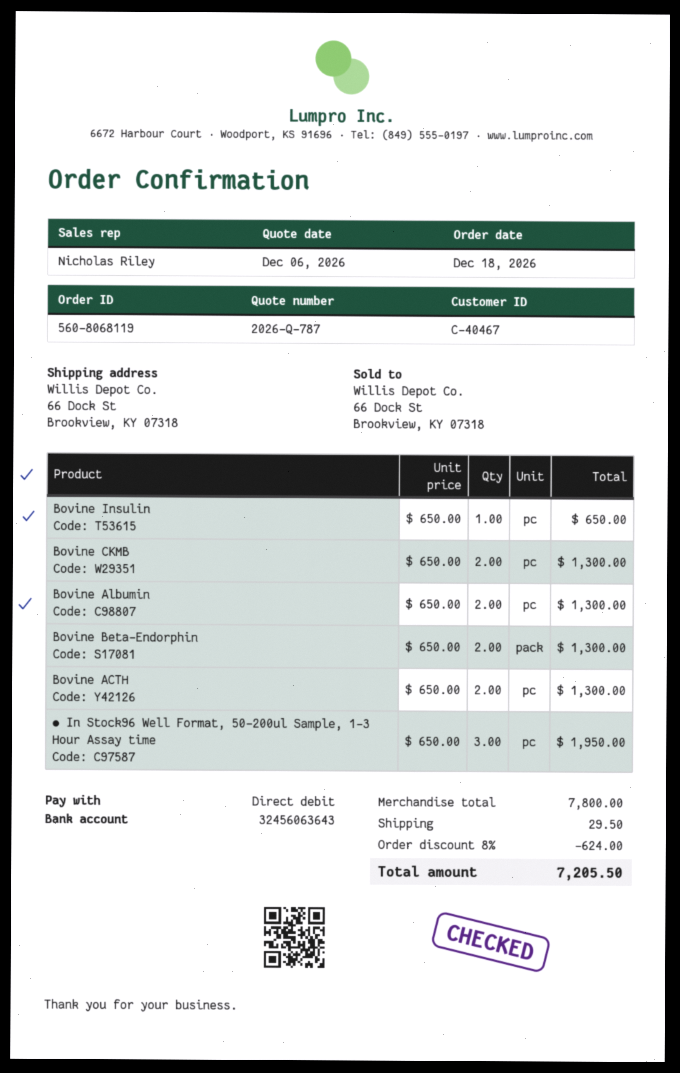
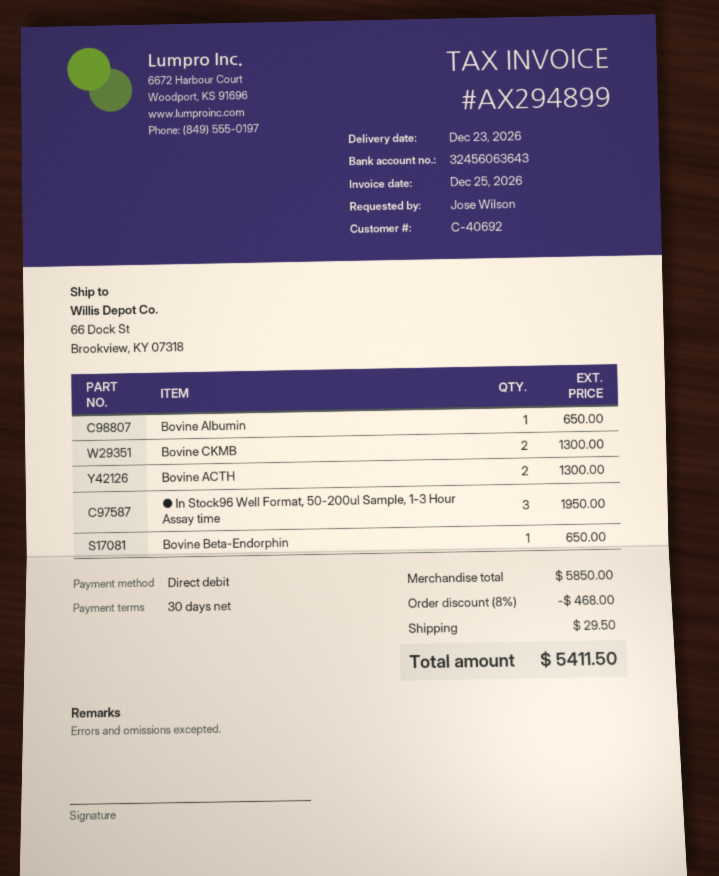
customer number: C-40467 -> C-40692
Bovine Insulin: 1 for 650.00 -> none
Bovine Albumin: 2 for 1300.00 -> 1 for 650.00
Bovine Beta-Endorphin: 2 for 1300.00 -> 1 for 650.00
subtotal: 7800.00 -> 5850.00
discount: 8% = 624.00 -> 8% = 468.00
total: 7205.50 -> 5411.50

